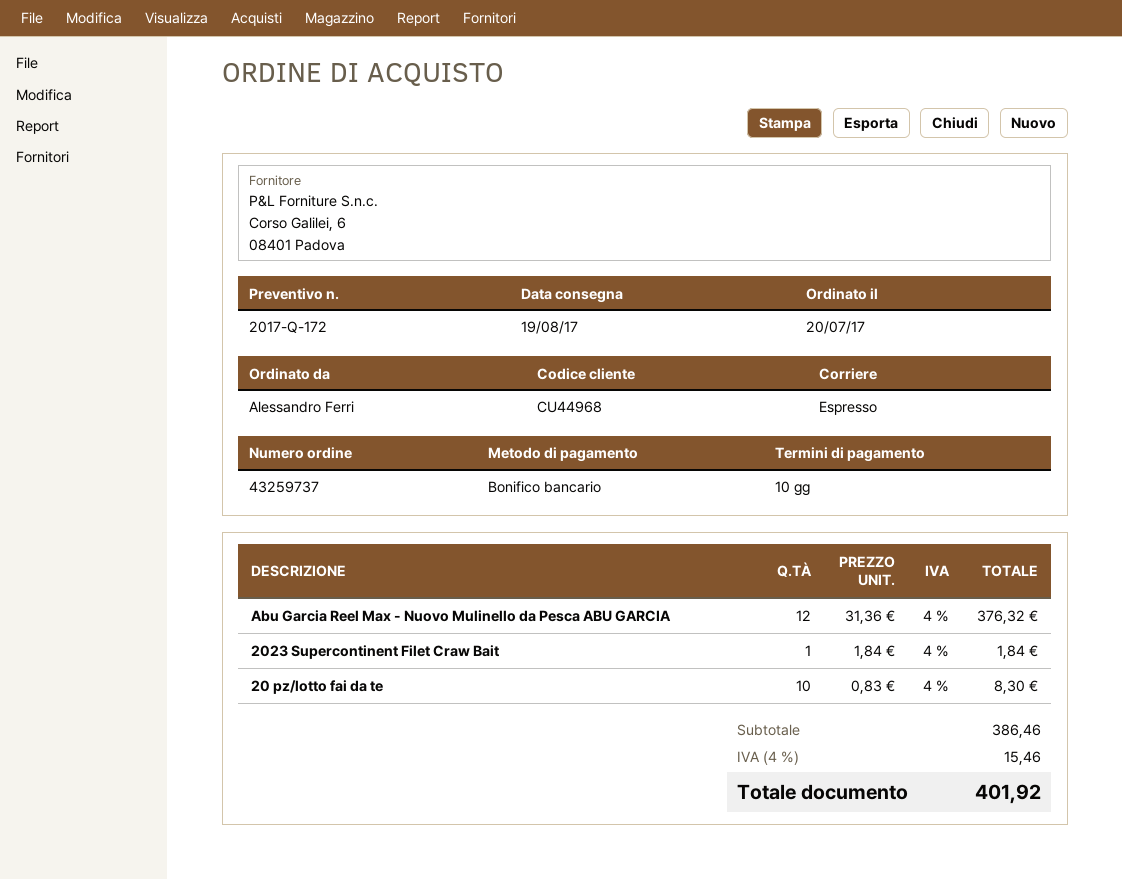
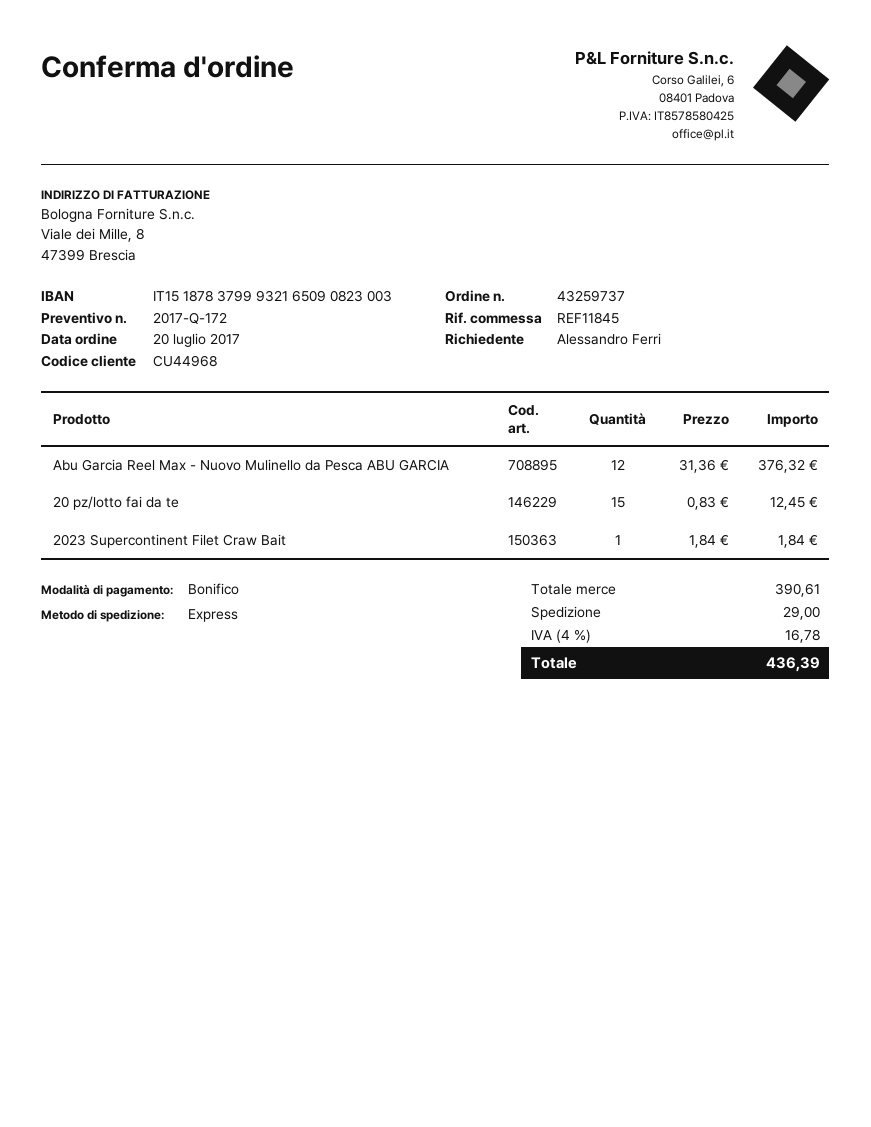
20 pz/lotto fai da te: 10 x 0.83 = 8.30 -> 15 x 0.83 = 12.45
subtotal: 386.46 -> 390.61
shipping: none -> 29.00
tax: 4% = 15.46 -> 4% = 16.78
total: 401.92 -> 436.39

